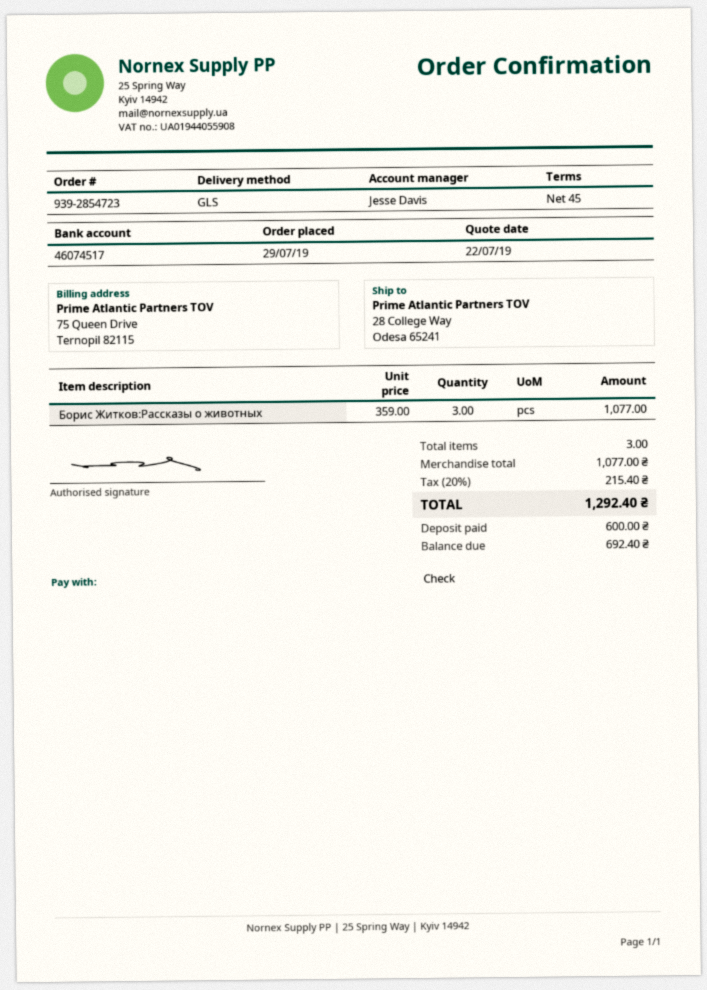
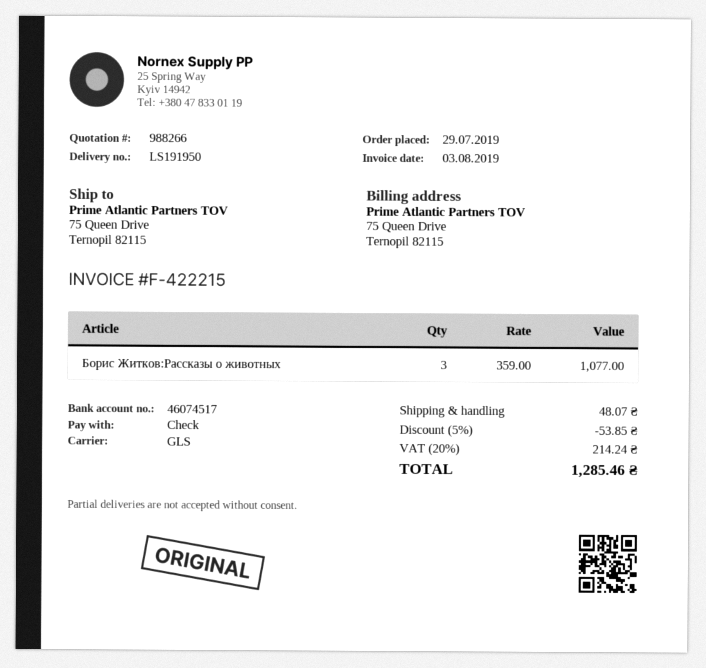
ship to: 28 College Way, Odesa 65241 -> 75 Queen Drive, Ternopil 82115
discount: none -> 5% = 53.85
shipping: none -> 48.07
tax: 20% = 215.40 -> 20% = 214.24
total: 1292.40 -> 1285.46

